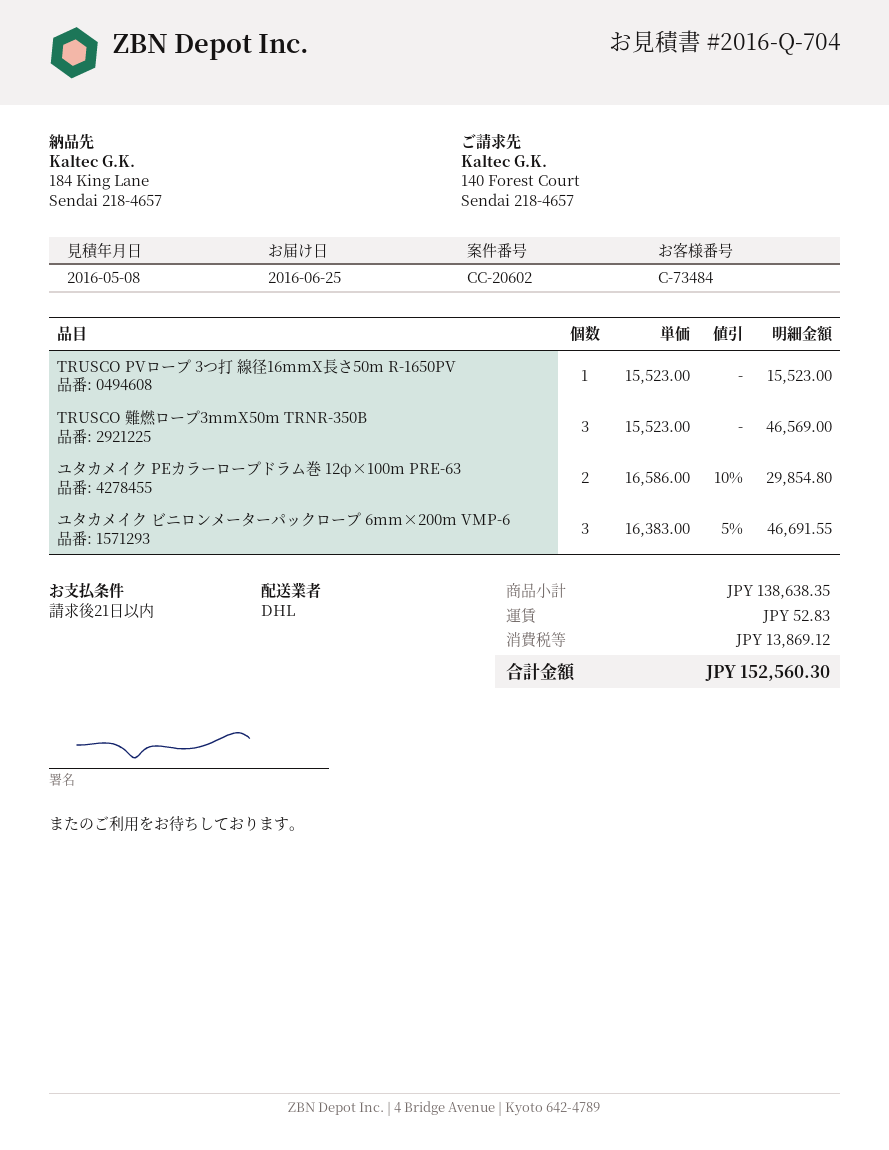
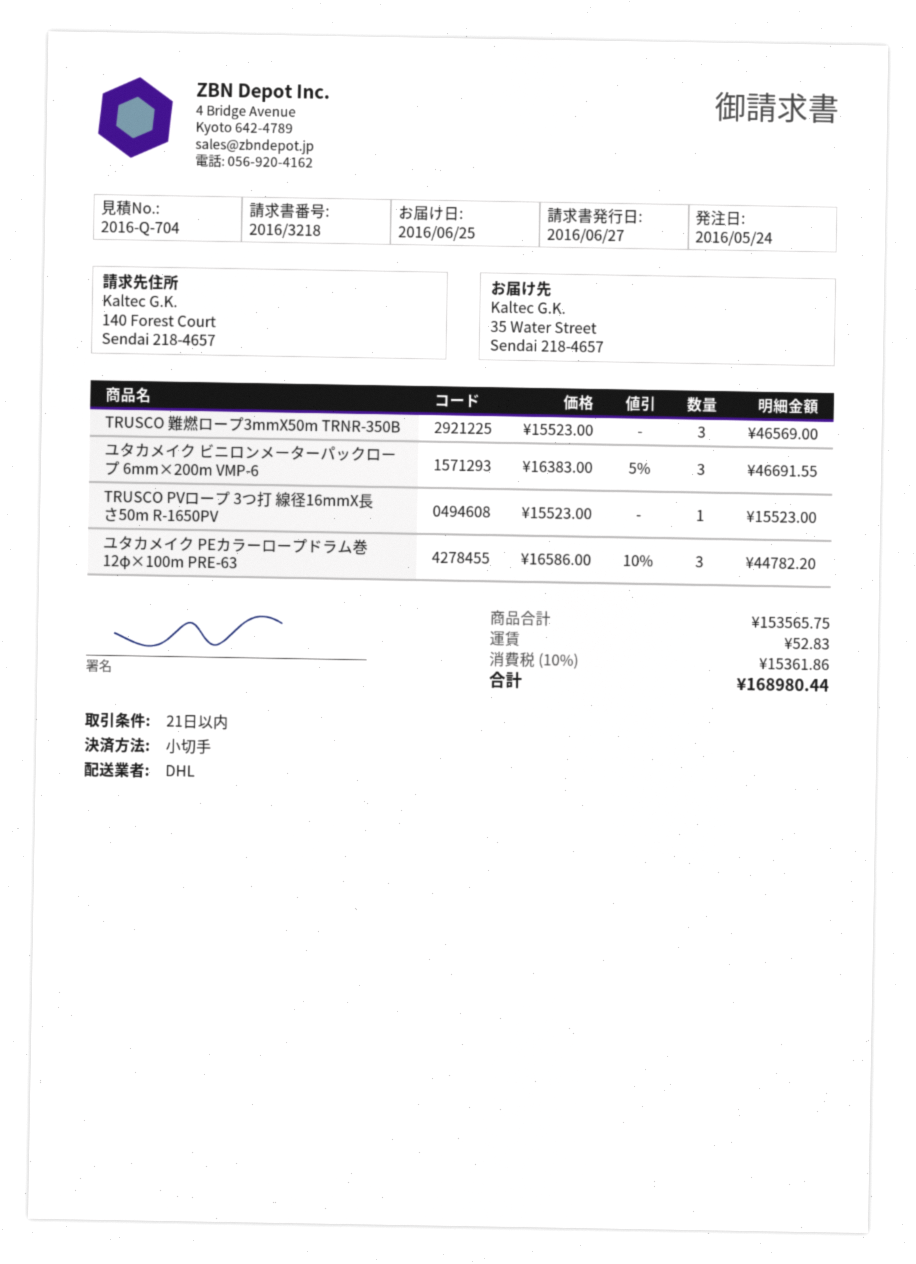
ship to: 184 King Lane, Sendai 218-4657 -> 35 Water Street, Sendai 218-4657
ユタカメイク PEカラーロープドラム巻 12φ×100m PRE-63: 2 x 16586.00 - 10% = 29854.80 -> 3 x 16586.00 - 10% = 44782.20
subtotal: 138638.35 -> 153565.75
tax: 13869.12 -> 15361.86
total: 152560.30 -> 168980.44

